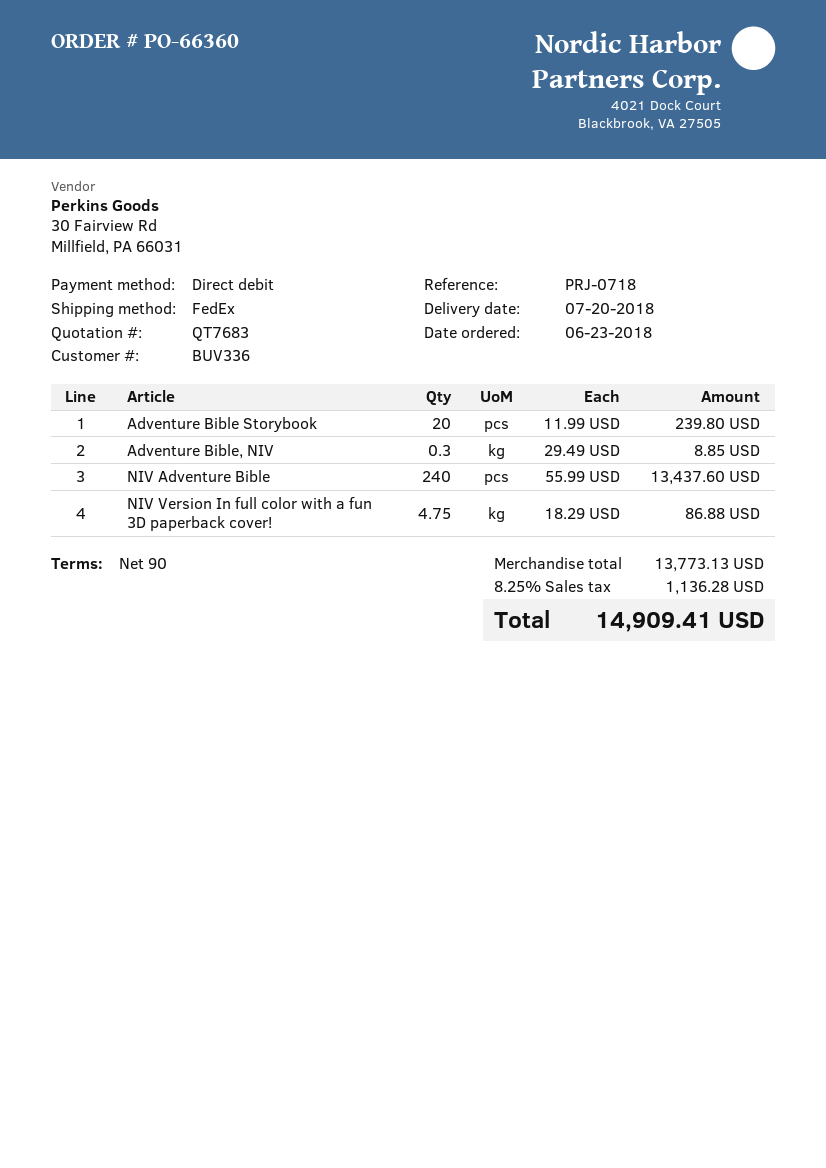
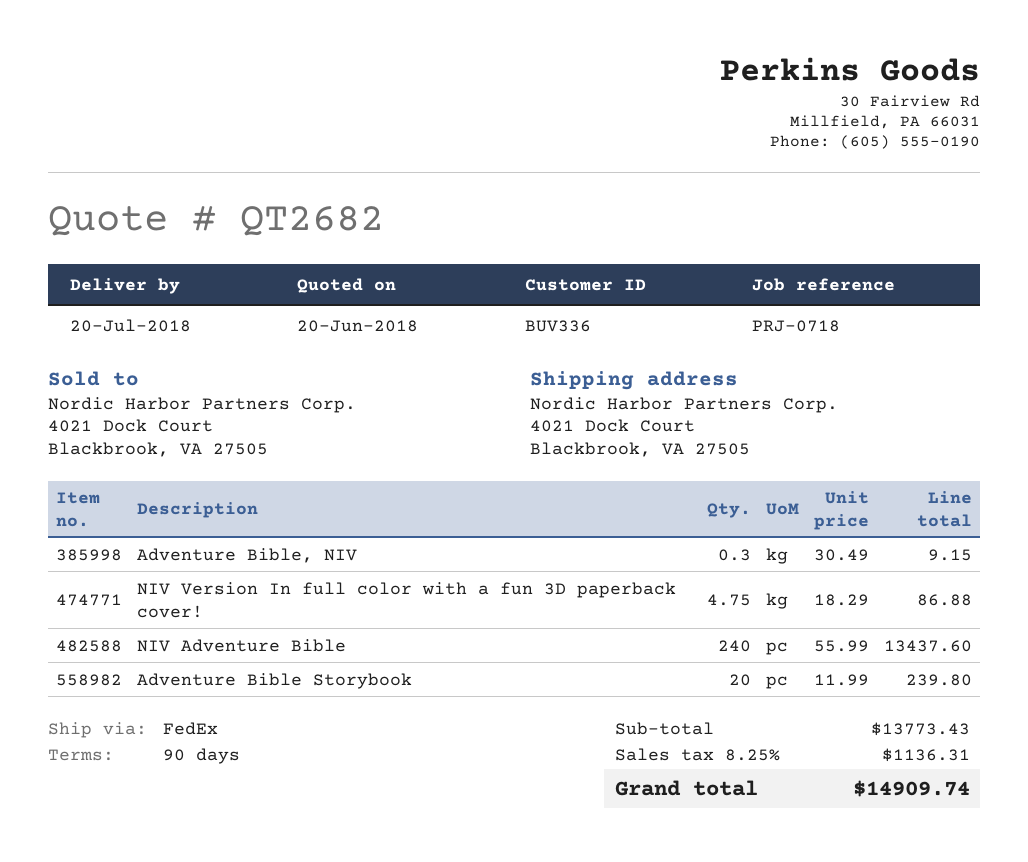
quote number: QT7683 -> QT2682
Adventure Bible, NIV: 0.3 x 29.49 = 8.85 -> 0.3 x 30.49 = 9.15
subtotal: 13773.13 -> 13773.43
tax: 8.25% = 1136.28 -> 8.25% = 1136.31
total: 14909.41 -> 14909.74

